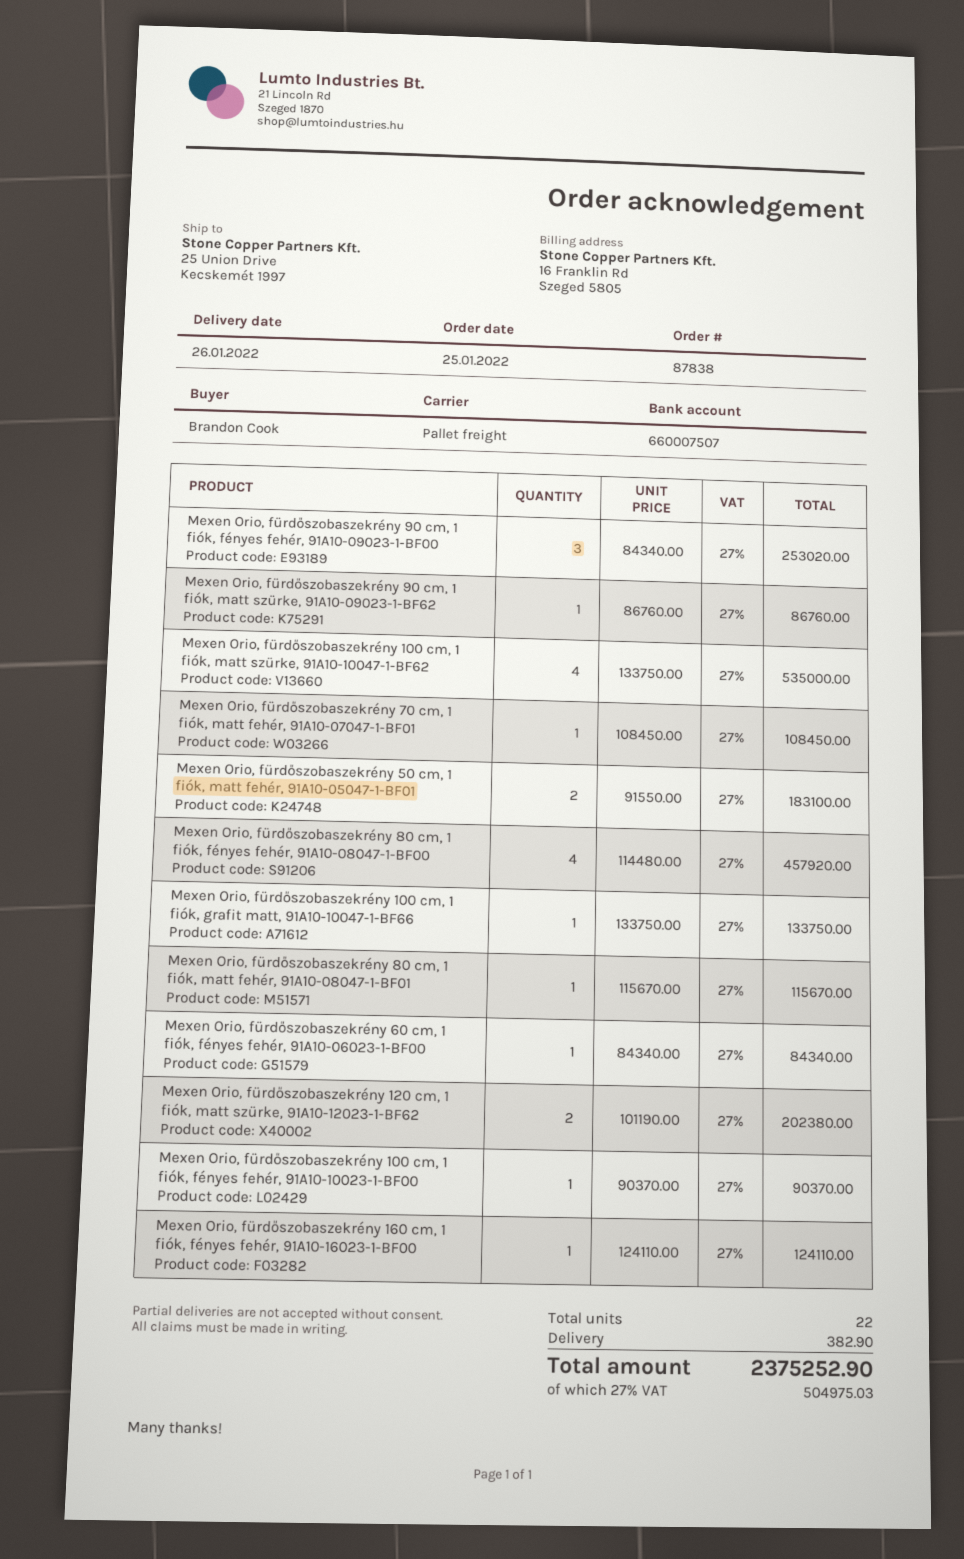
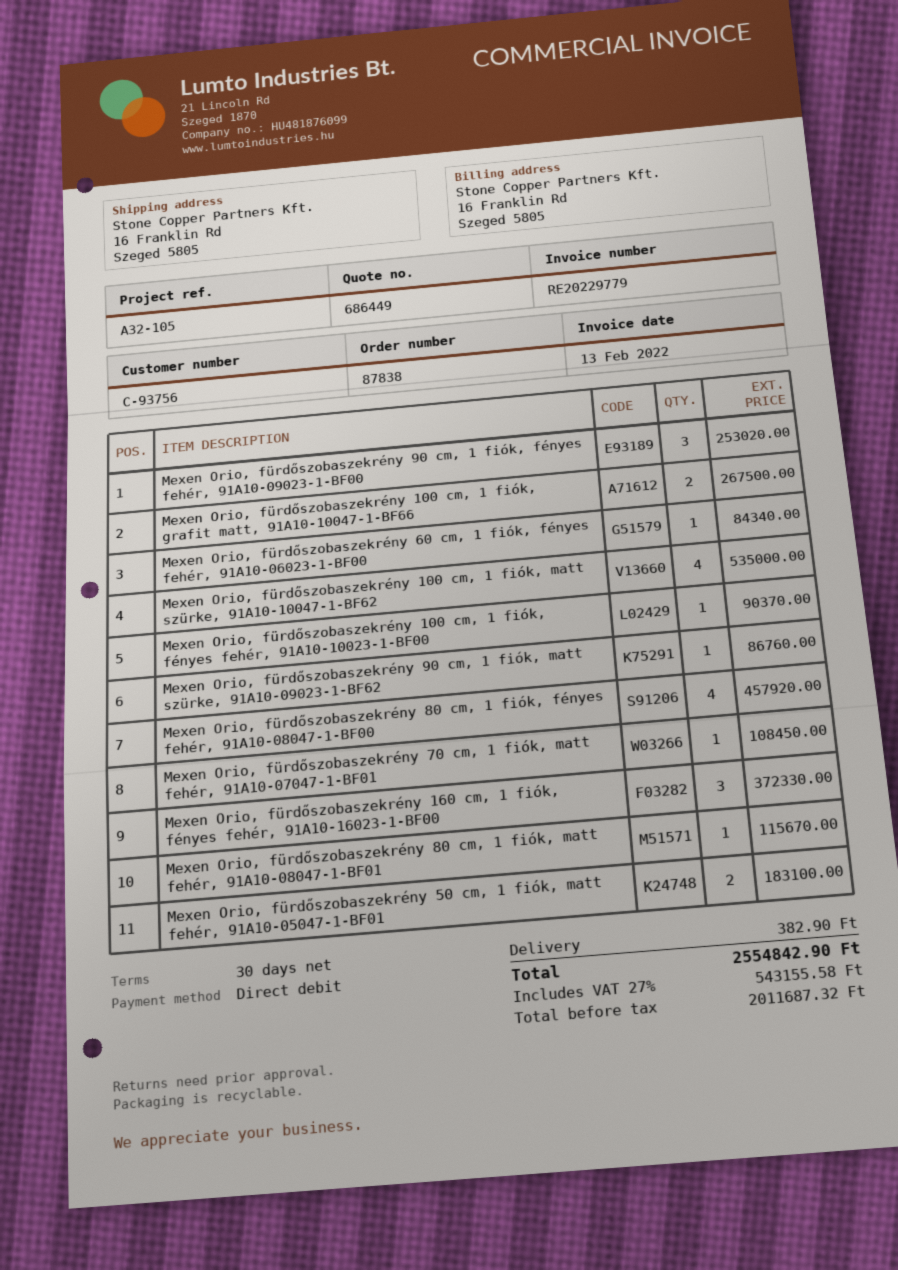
ship to: 25 Union Drive, Kecskemét 1997 -> 16 Franklin Rd, Szeged 5805
Mexen Orio, fürdőszobaszekrény 100 cm, 1 fiók, grafit matt, 91A10-10047-1-BF66: 1 for 133750.00 -> 2 for 267500.00
Mexen Orio, fürdőszobaszekrény 120 cm, 1 fiók, matt szürke, 91A10-12023-1-BF62: 2 for 202380.00 -> none
Mexen Orio, fürdőszobaszekrény 160 cm, 1 fiók, fényes fehér, 91A10-16023-1-BF00: 1 for 124110.00 -> 3 for 372330.00
tax: 27% = 504975.03 -> 27% = 543155.58
total: 2375252.90 -> 2554842.90

